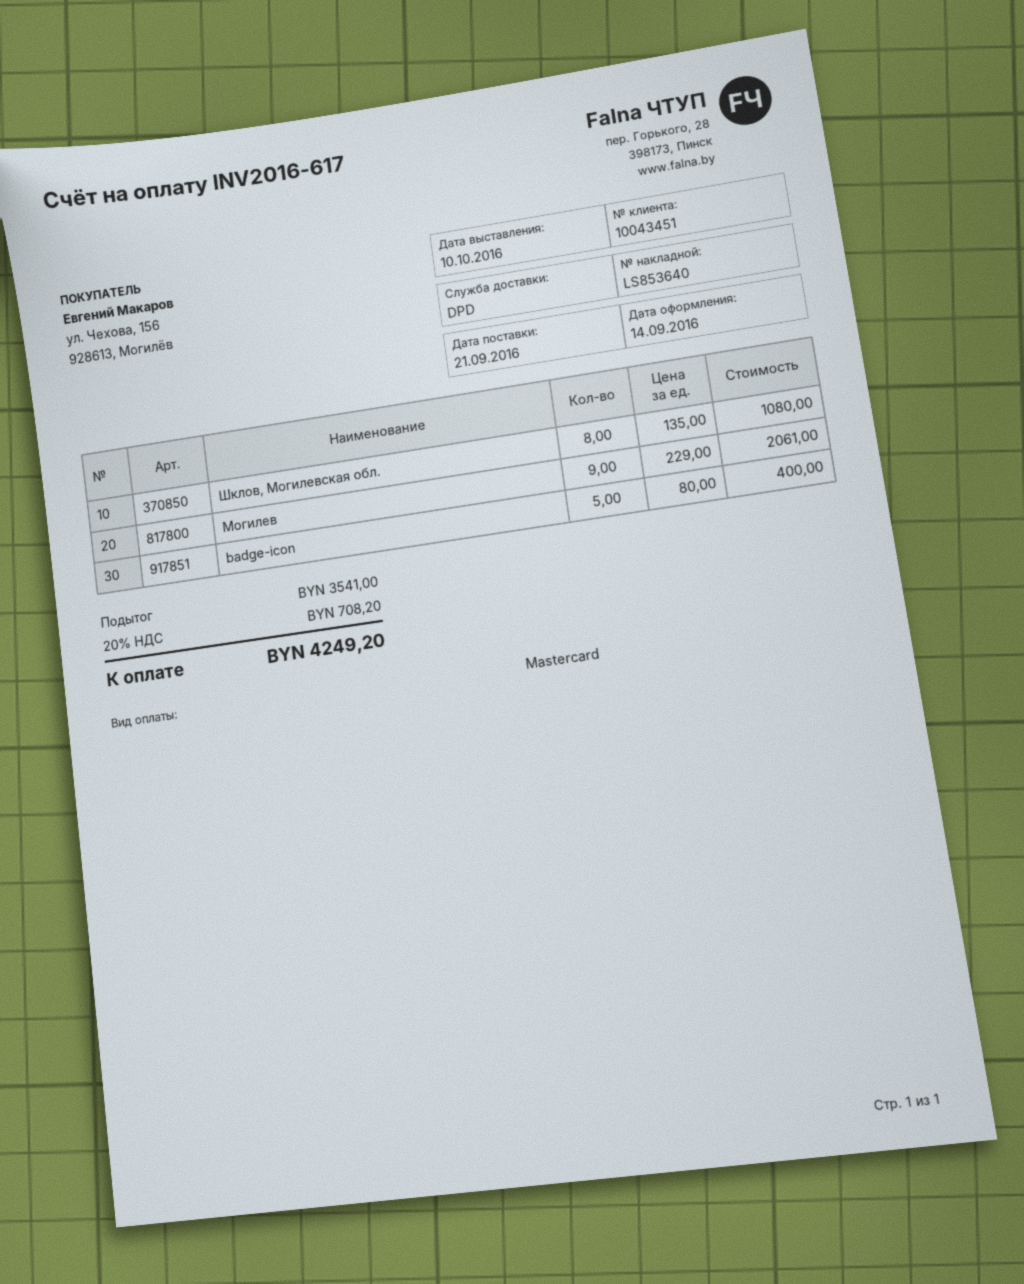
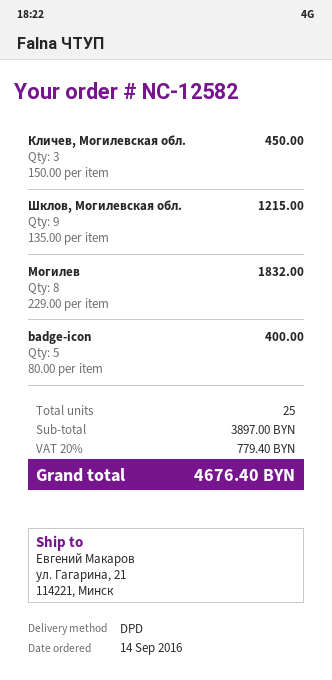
Шклов, Могилевская обл.: 8 x 135.00 = 1080.00 -> 9 x 135.00 = 1215.00
Могилев: 9 x 229.00 = 2061.00 -> 8 x 229.00 = 1832.00
Кличев, Могилевская обл.: none -> 3 x 150.00 = 450.00
subtotal: 3541.00 -> 3897.00
tax: 20% = 708.20 -> 20% = 779.40
total: 4249.20 -> 4676.40

